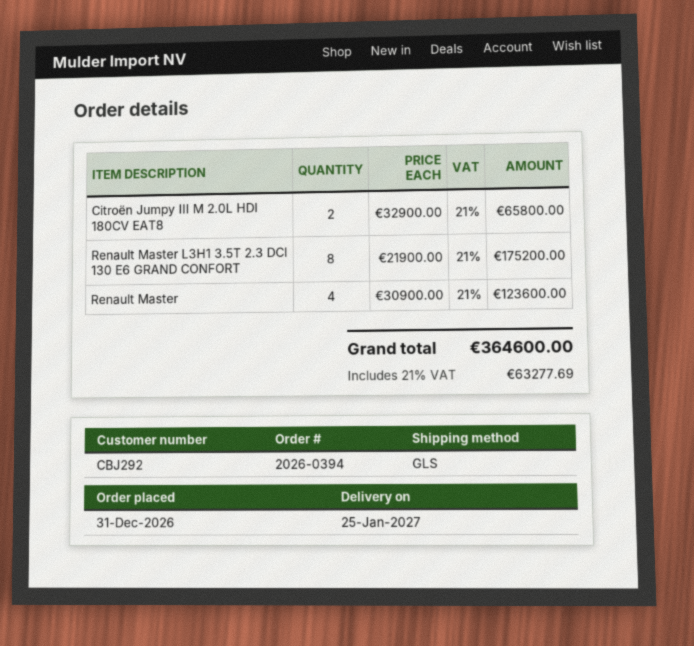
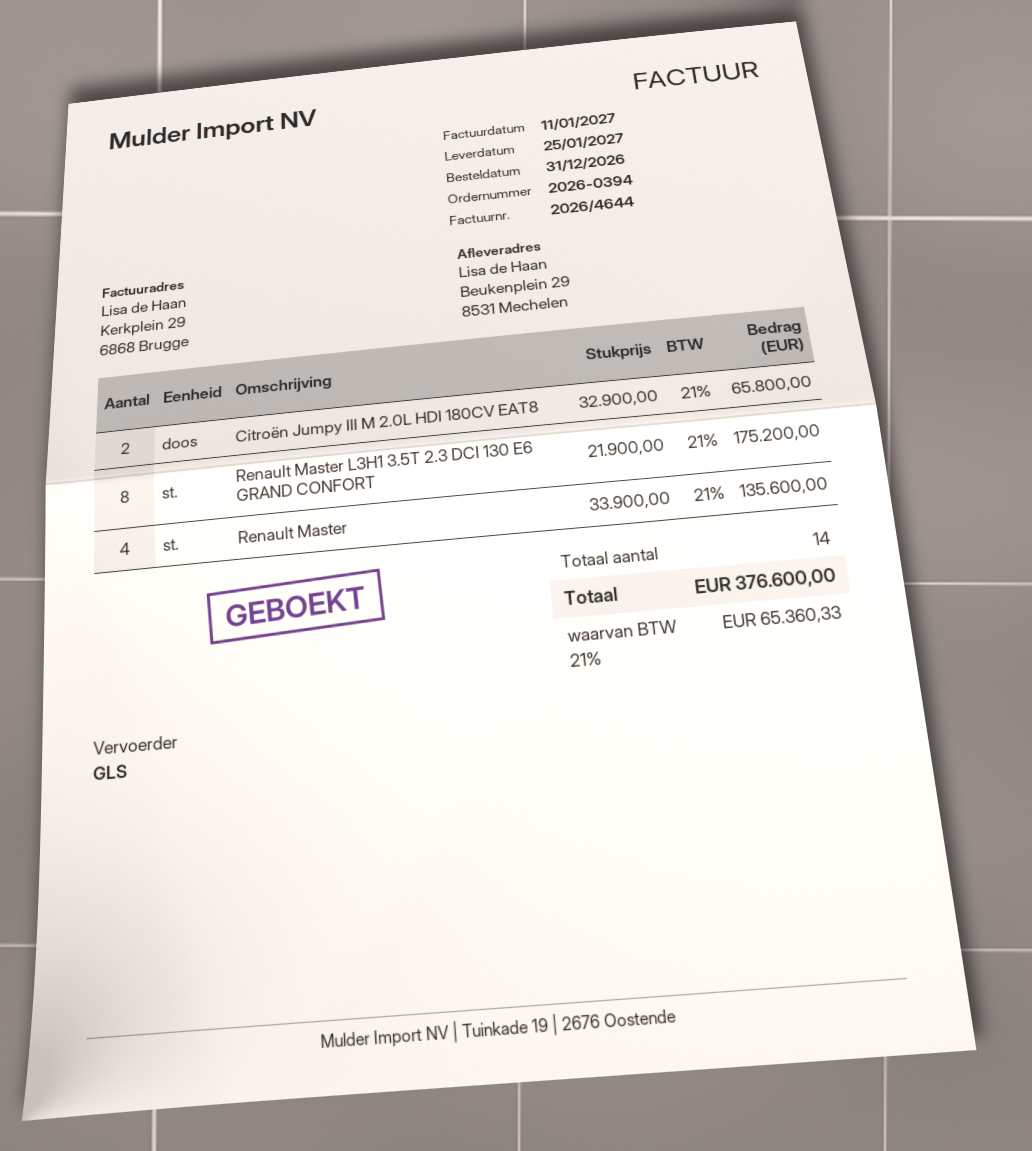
Renault Master: 4 x 30900.00 = 123600.00 -> 4 x 33900.00 = 135600.00
tax: 21% = 63277.69 -> 21% = 65360.33
total: 364600.00 -> 376600.00

